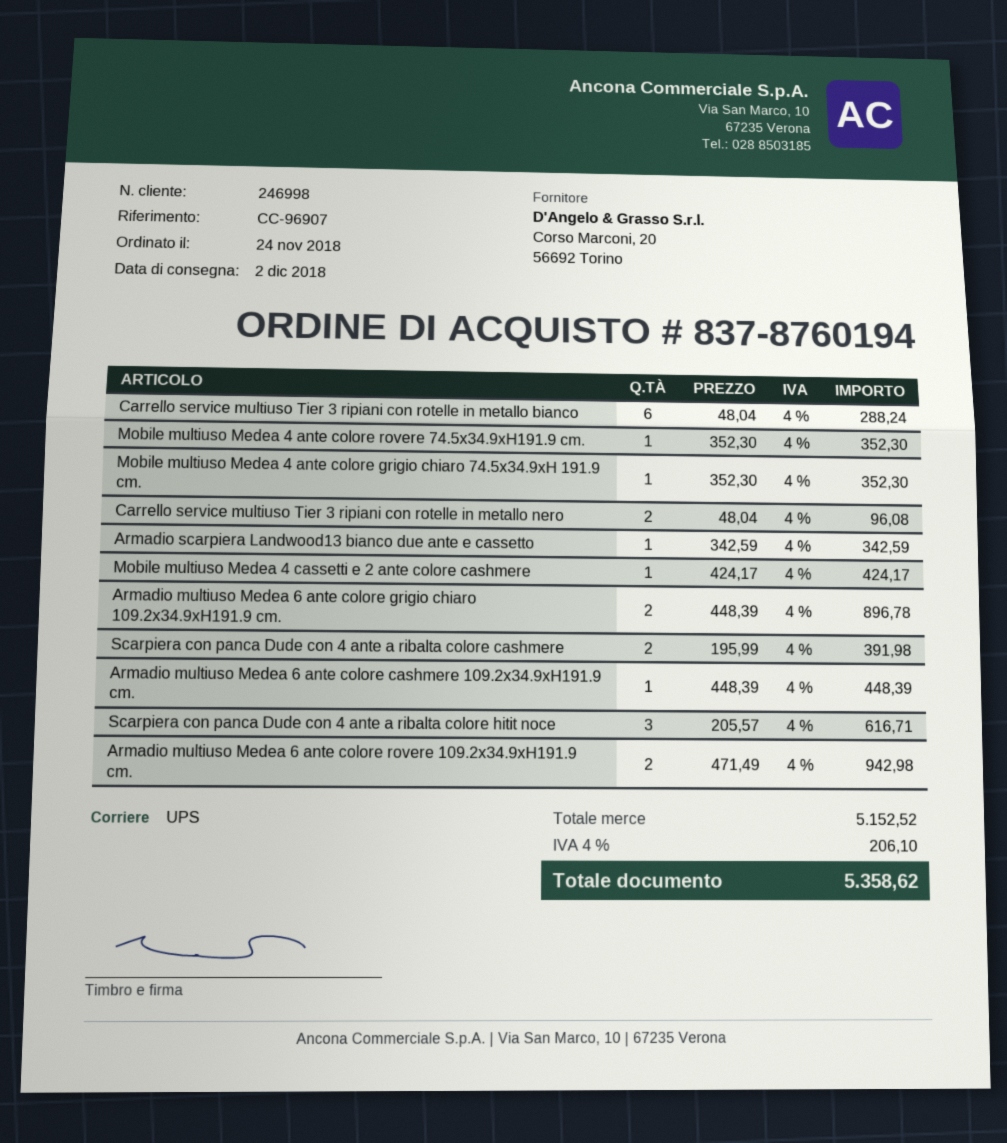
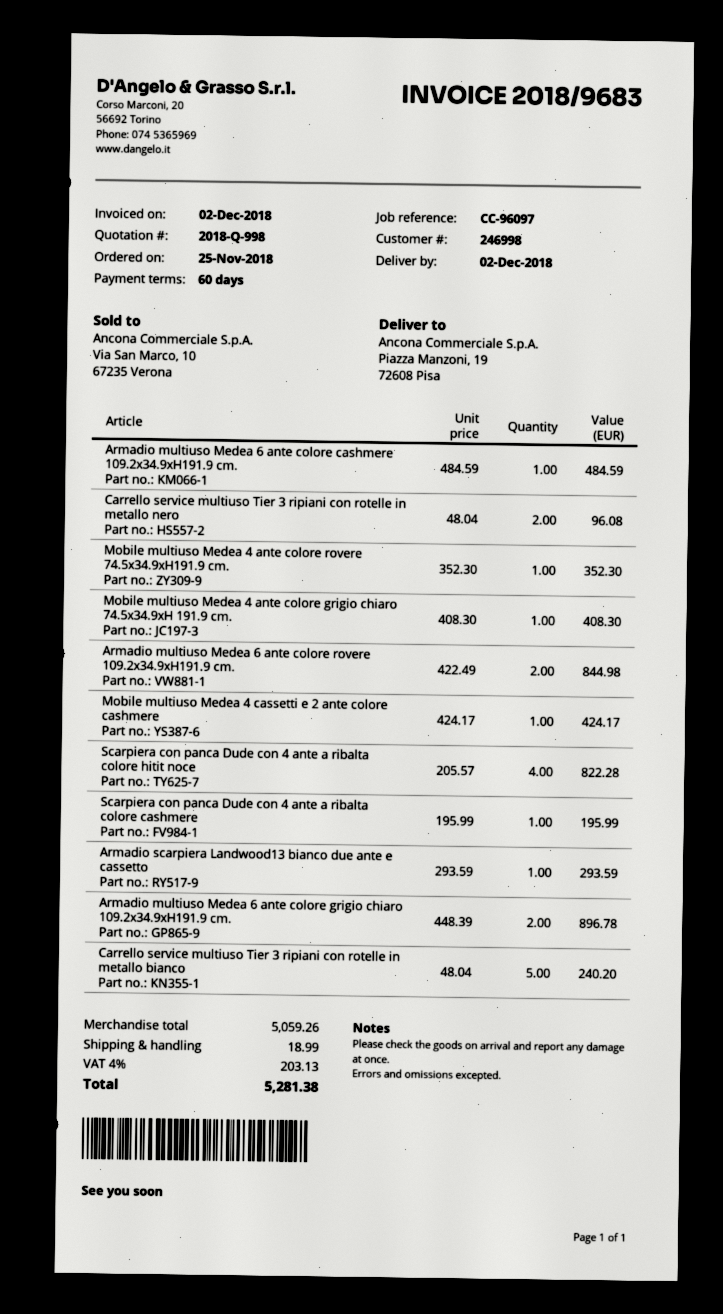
order date: 2018-11-24 -> 2018-11-25
reference: CC-96907 -> CC-96097
Carrello service multiuso Tier 3 ripiani con rotelle in metallo bianco: 6 x 48.04 = 288.24 -> 5 x 48.04 = 240.20
Mobile multiuso Medea 4 ante colore grigio chiaro 74.5x34.9xH 191.9 cm.: 1 x 352.30 = 352.30 -> 1 x 408.30 = 408.30
Armadio scarpiera Landwood13 bianco due ante e cassetto: 1 x 342.59 = 342.59 -> 1 x 293.59 = 293.59
Scarpiera con panca Dude con 4 ante a ribalta colore cashmere: 2 x 195.99 = 391.98 -> 1 x 195.99 = 195.99
Armadio multiuso Medea 6 ante colore cashmere 109.2x34.9xH191.9 cm.: 1 x 448.39 = 448.39 -> 1 x 484.59 = 484.59
Scarpiera con panca Dude con 4 ante a ribalta colore hitit noce: 3 x 205.57 = 616.71 -> 4 x 205.57 = 822.28
Armadio multiuso Medea 6 ante colore rovere 109.2x34.9xH191.9 cm.: 2 x 471.49 = 942.98 -> 2 x 422.49 = 844.98
subtotal: 5152.52 -> 5059.26
shipping: none -> 18.99
tax: 4% = 206.10 -> 4% = 203.13
total: 5358.62 -> 5281.38

